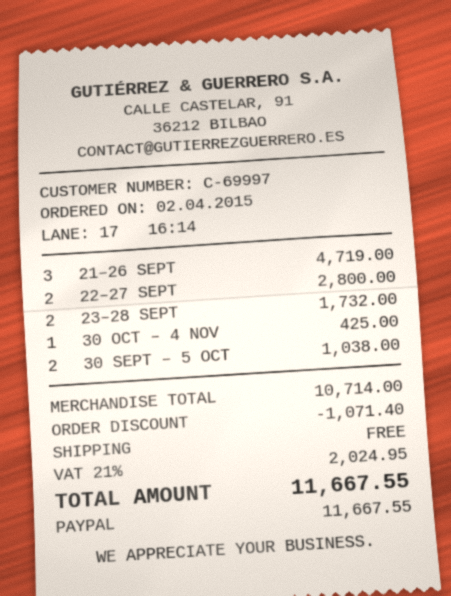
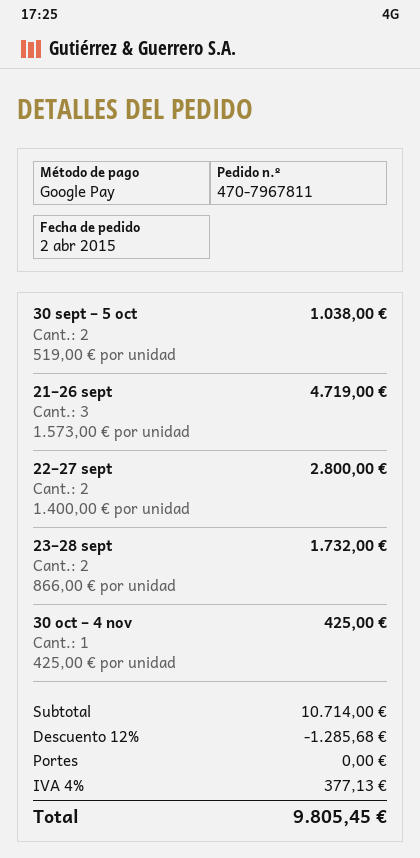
payment method: PayPal -> Google Pay
discount: 1071.40 -> 1285.68
tax: 21% = 2024.95 -> 4% = 377.13
total: 11667.55 -> 9805.45

